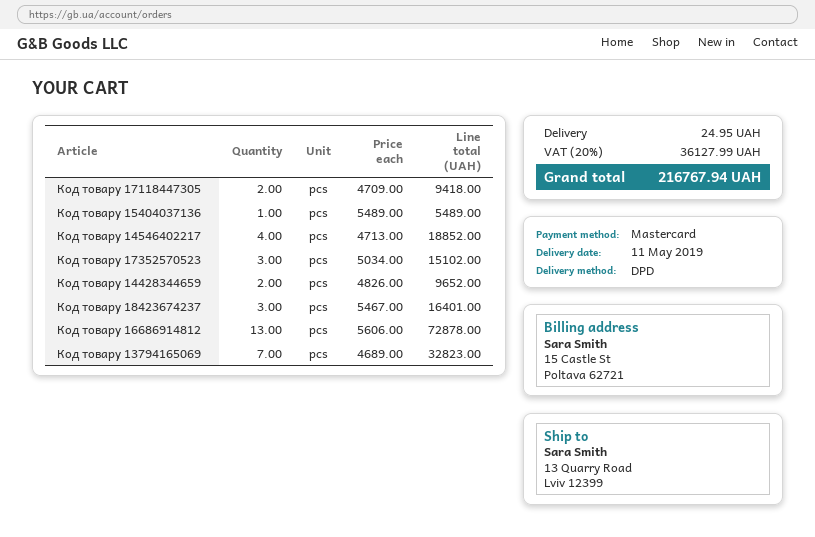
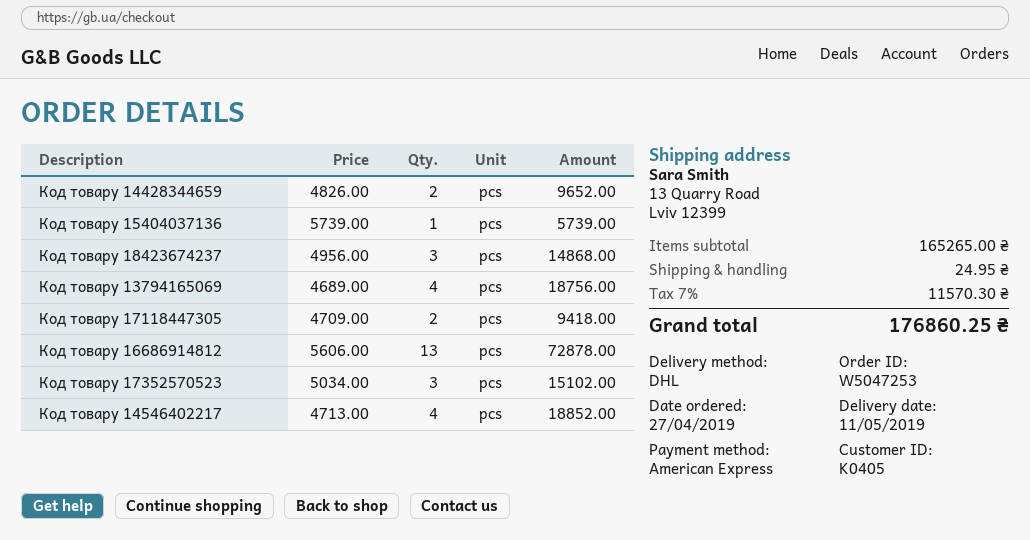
payment method: Mastercard -> American Express
shipping method: DPD -> DHL
Код товару 15404037136: 1 x 5489.00 = 5489.00 -> 1 x 5739.00 = 5739.00
Код товару 18423674237: 3 x 5467.00 = 16401.00 -> 3 x 4956.00 = 14868.00
Код товару 13794165069: 7 x 4689.00 = 32823.00 -> 4 x 4689.00 = 18756.00
tax: 20% = 36127.99 -> 7% = 11570.30
total: 216767.94 -> 176860.25

